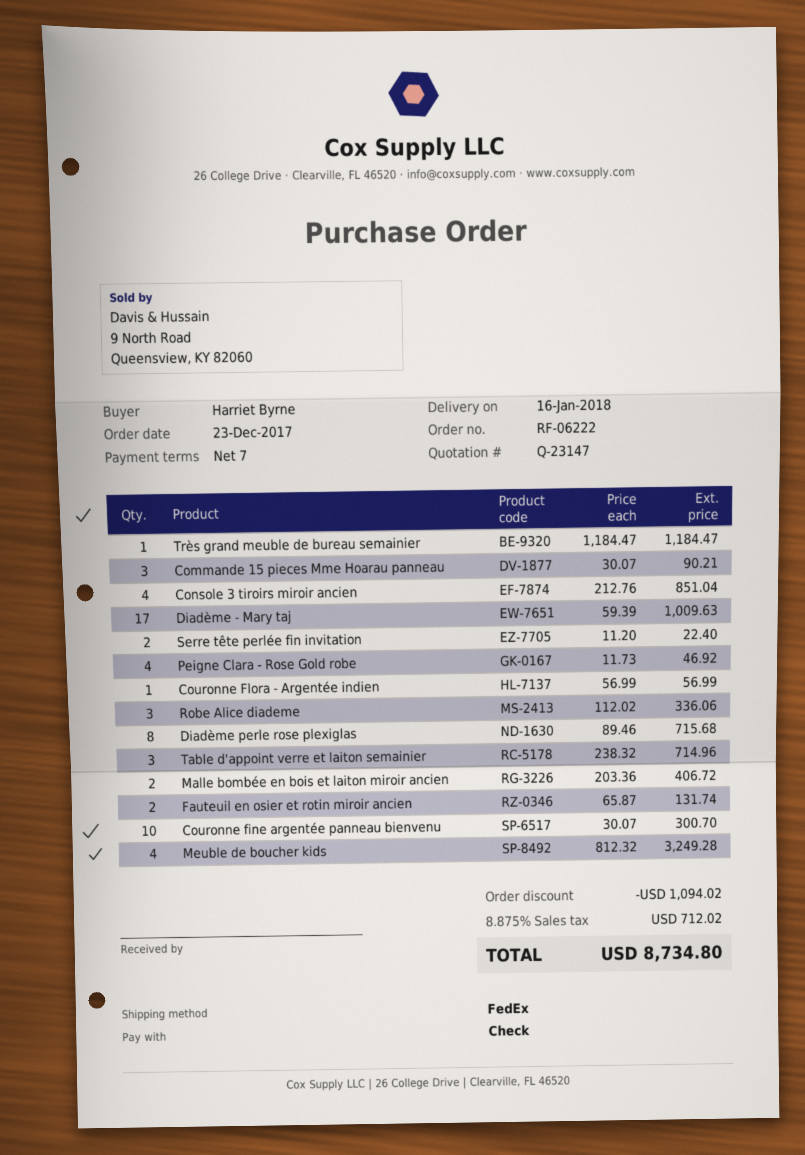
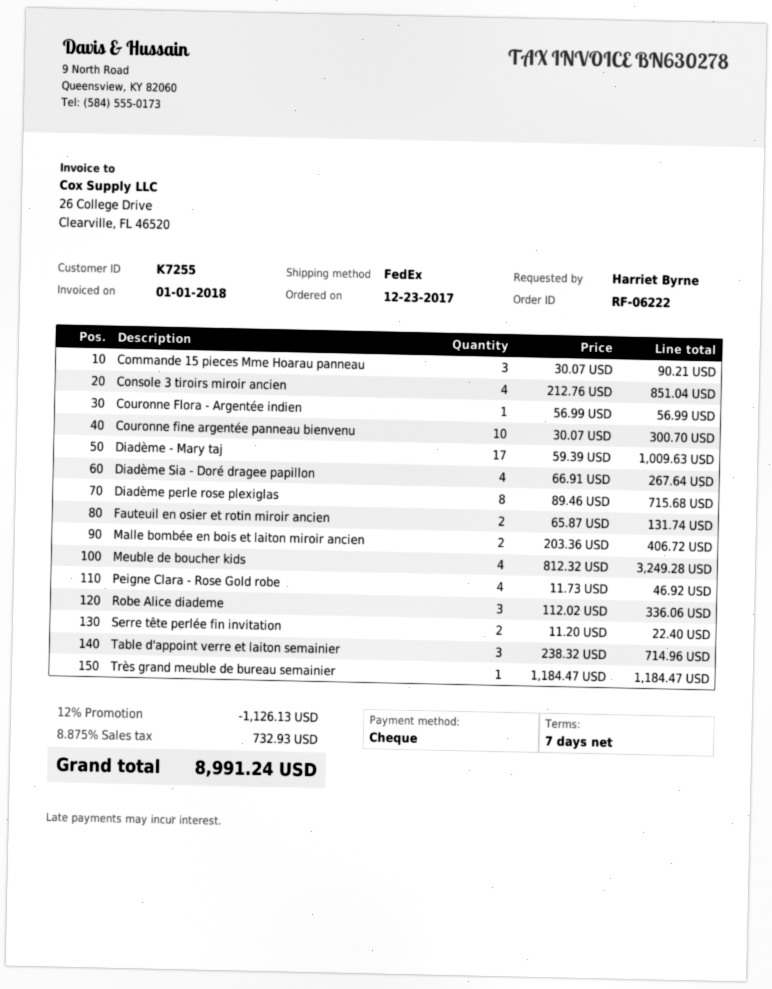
Diadème Sia - Doré dragee papillon: none -> 4 x 66.91 = 267.64
discount: 1094.02 -> 1126.13
tax: 8.875% = 712.02 -> 8.875% = 732.93
total: 8734.80 -> 8991.24

